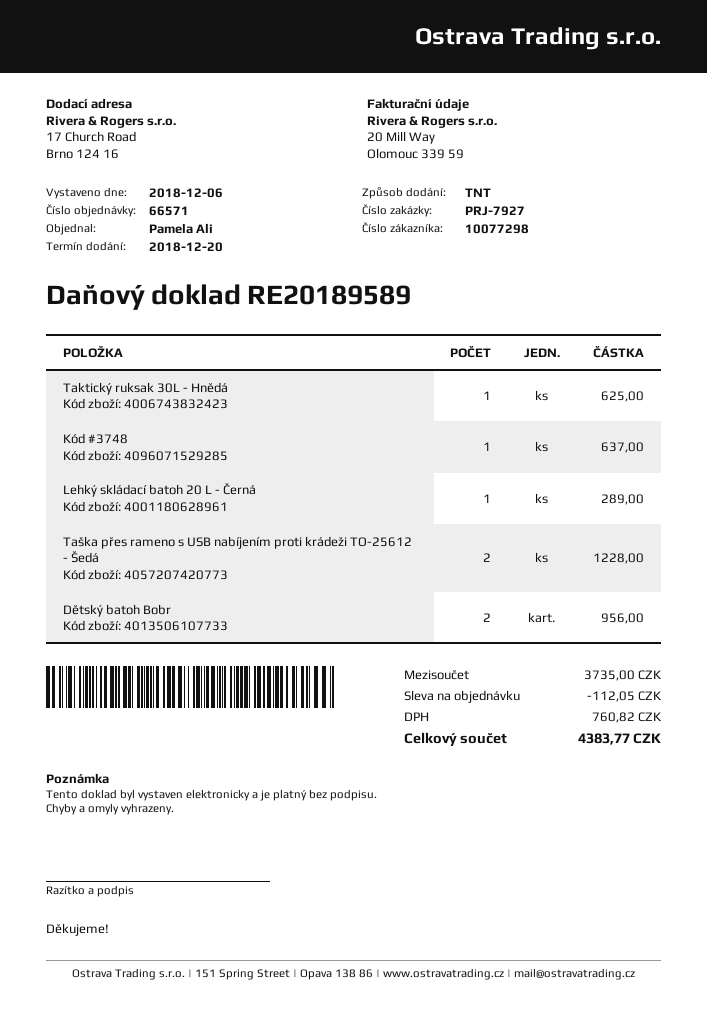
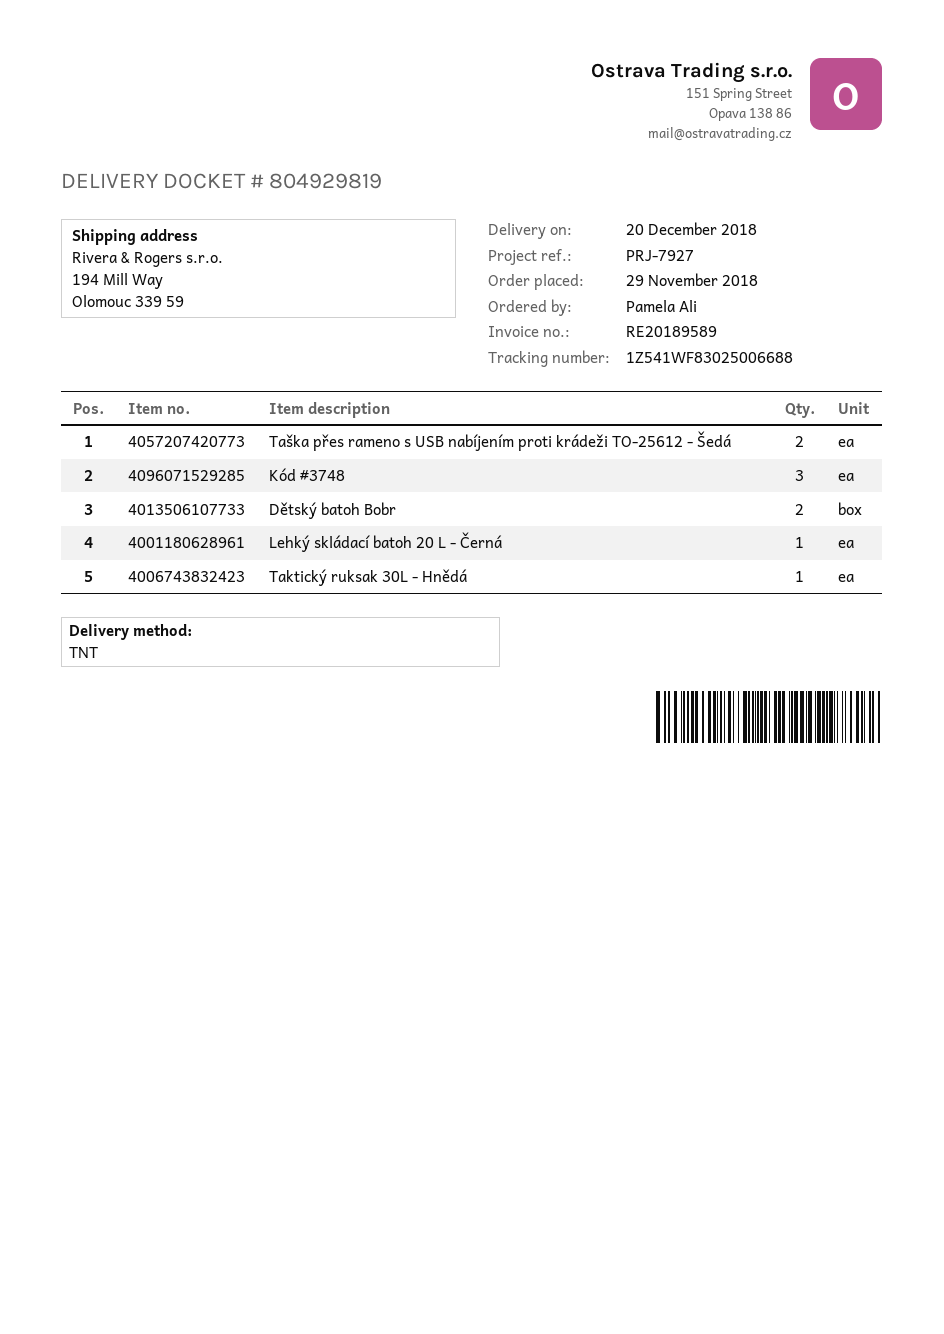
ship to: 17 Church Road, Brno 124 16 -> 194 Mill Way, Olomouc 339 59
Kód #3748: 1 -> 3

